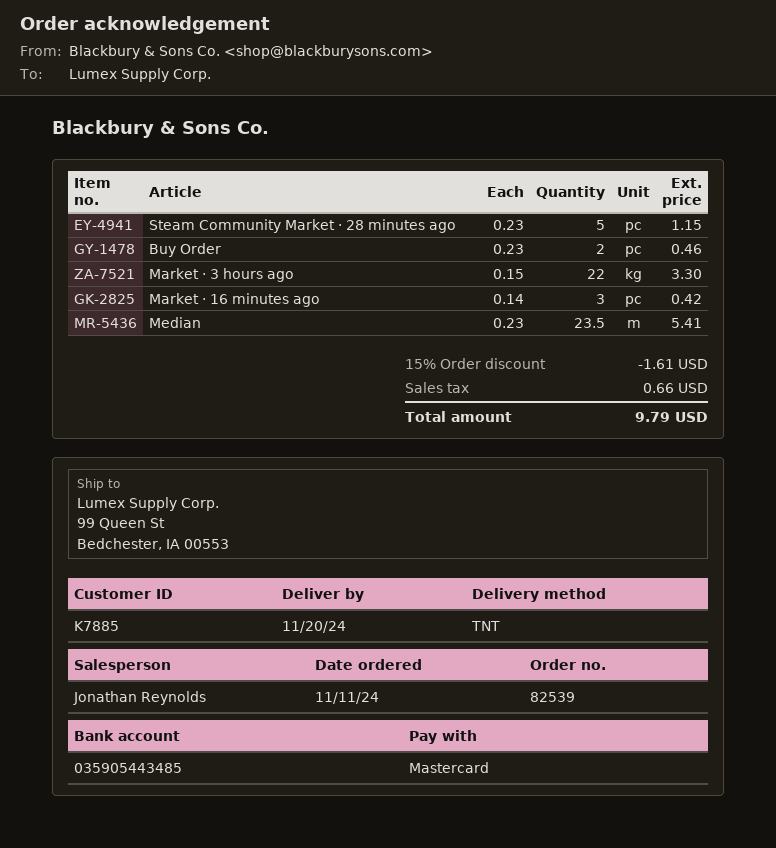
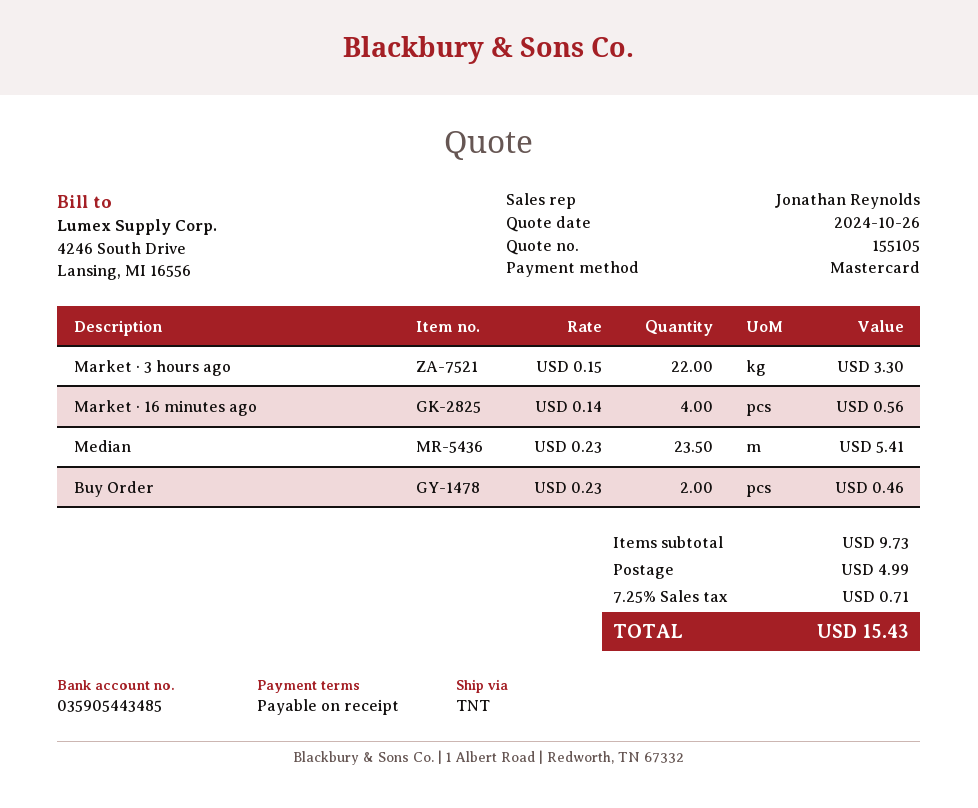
Steam Community Market · 28 minutes ago: 5 x 0.23 = 1.15 -> none
Market · 16 minutes ago: 3 x 0.14 = 0.42 -> 4 x 0.14 = 0.56
discount: 15% = 1.61 -> none
shipping: none -> 4.99
tax: 0.66 -> 0.71
total: 9.79 -> 15.43

